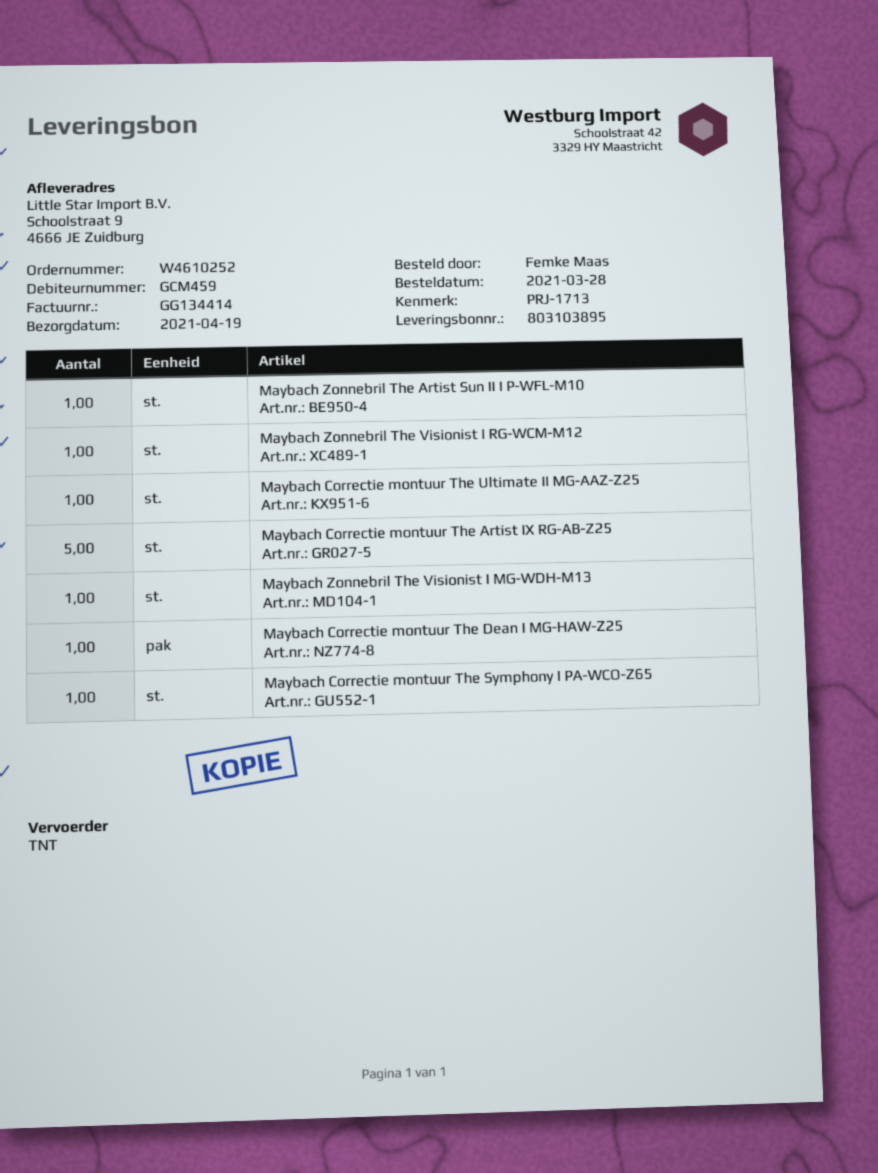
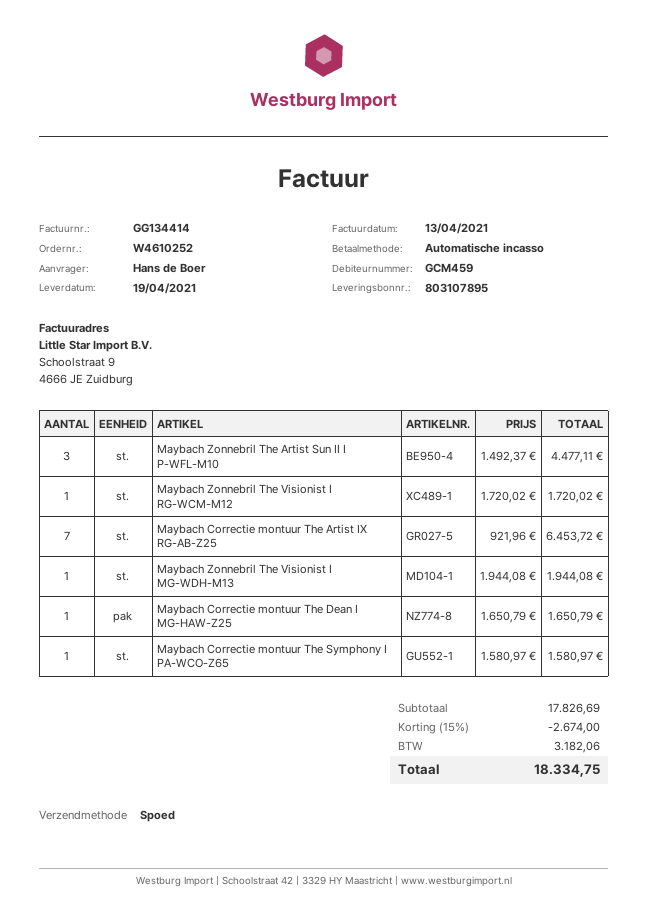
delivery note number: 803103895 -> 803107895
ordered by: Femke Maas -> Hans de Boer
shipping method: TNT -> express
Maybach Zonnebril The Artist Sun II I P-WFL-M10: 1 -> 3
Maybach Correctie montuur The Ultimate II MG-AAZ-Z25: 1 -> none
Maybach Correctie montuur The Artist IX RG-AB-Z25: 5 -> 7

